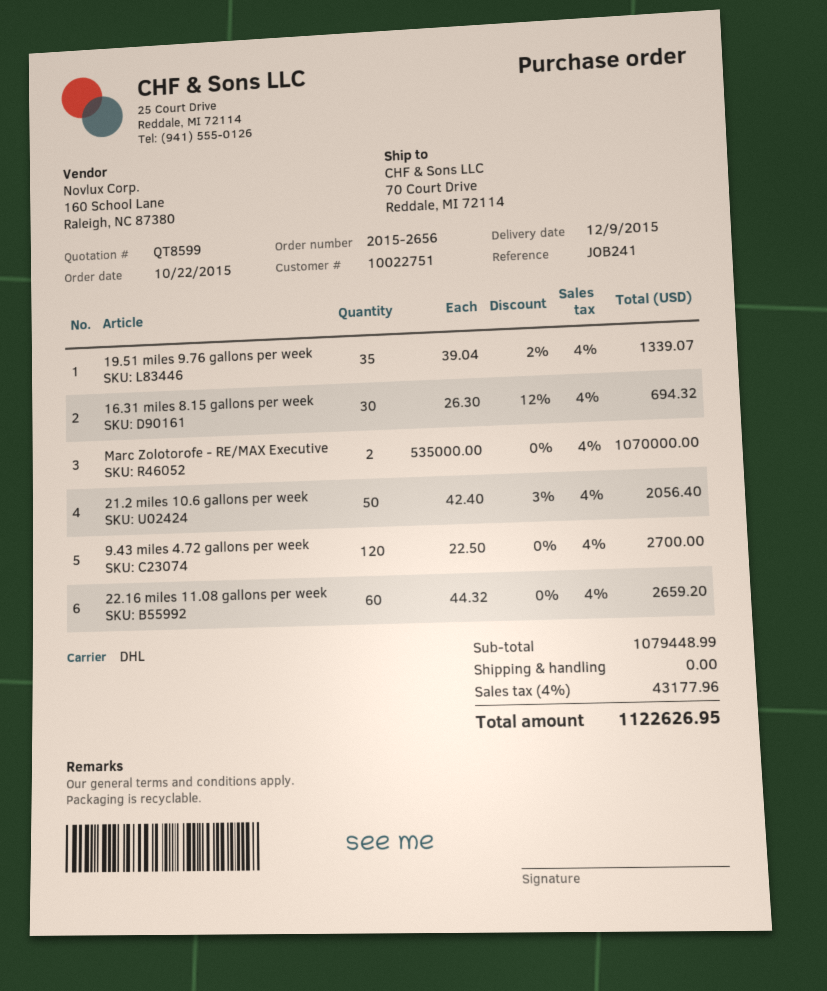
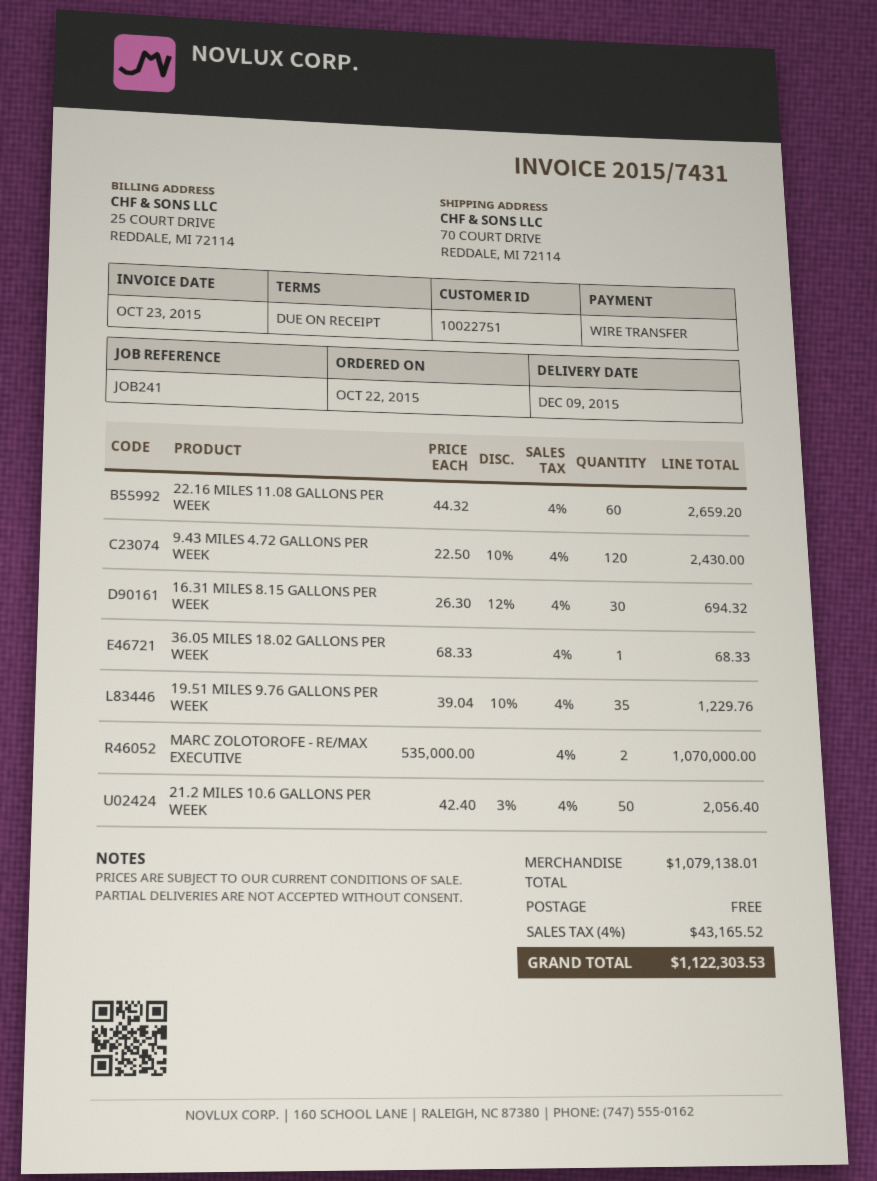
19.51 miles 9.76 gallons per week: 35 x 39.04 - 2% = 1339.07 -> 35 x 39.04 - 10% = 1229.76
9.43 miles 4.72 gallons per week: 120 x 22.50 = 2700.00 -> 120 x 22.50 - 10% = 2430.00
36.05 MILES 18.02 GALLONS PER WEEK: none -> 1 x 68.33 = 68.33
subtotal: 1079448.99 -> 1079138.01
tax: 4% = 43177.96 -> 4% = 43165.52
total: 1122626.95 -> 1122303.53

